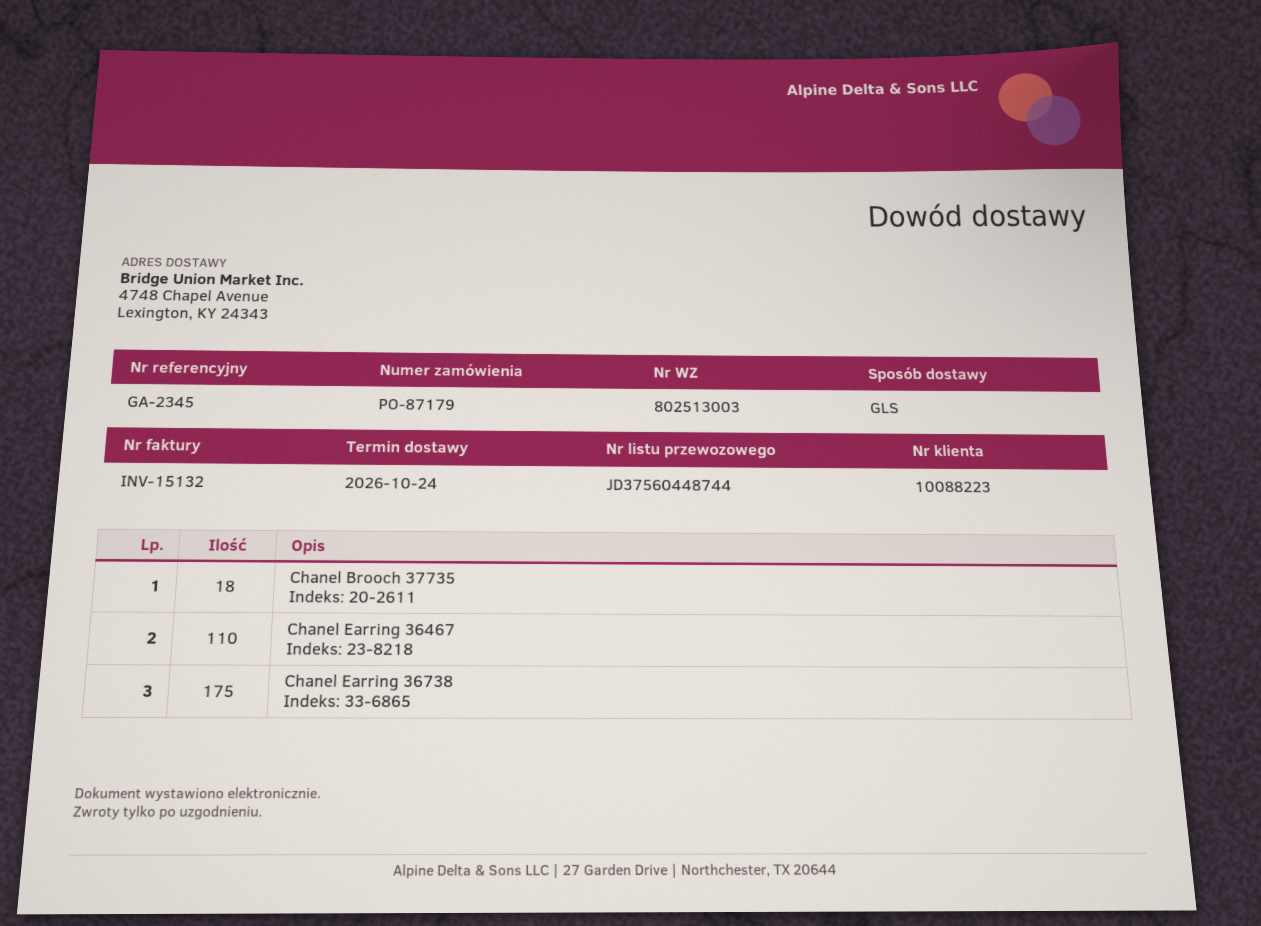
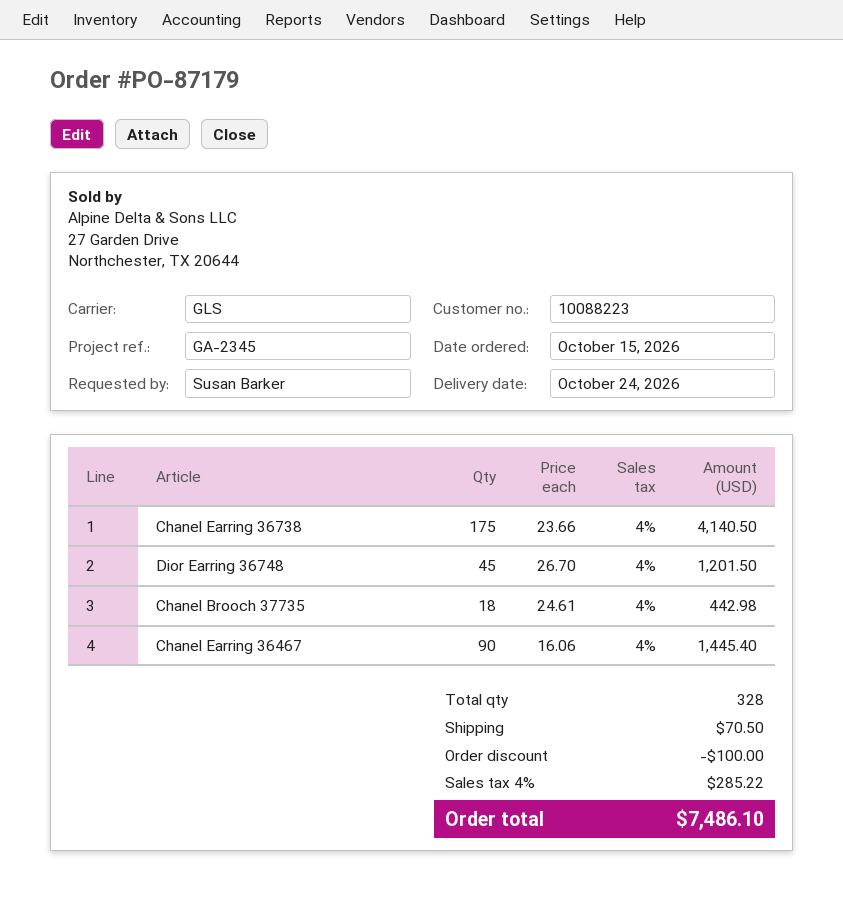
Chanel Earring 36467: 110 -> 90
Dior Earring 36748: none -> 45

